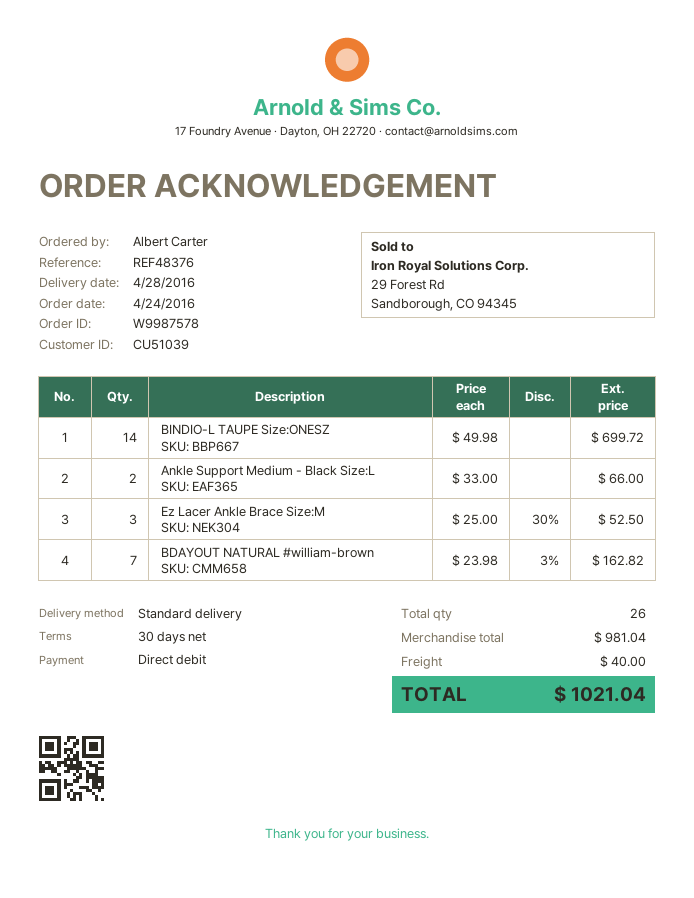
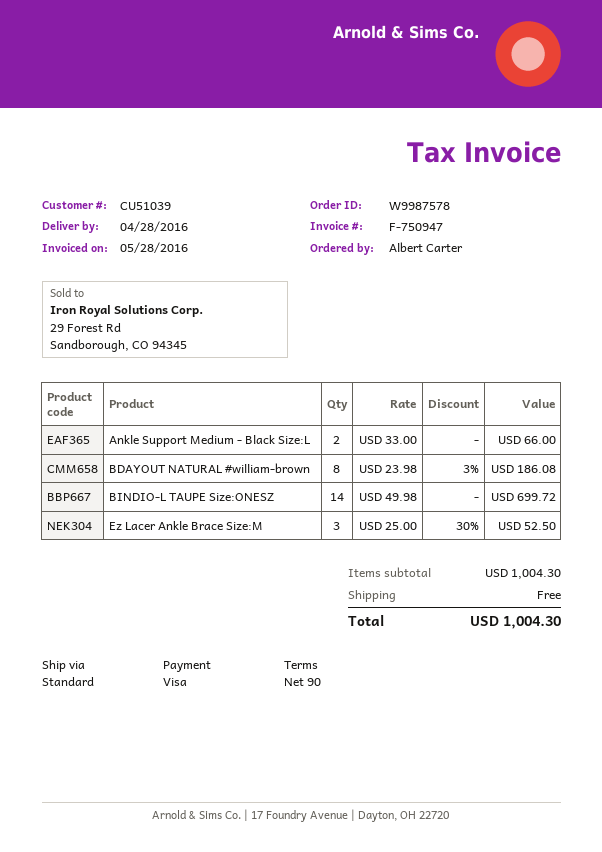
payment terms: 30 days -> 90 days
payment method: direct debit -> Visa
BDAYOUT NATURAL #william-brown: 7 x 23.98 - 3% = 162.82 -> 8 x 23.98 - 3% = 186.08
subtotal: 981.04 -> 1004.30
shipping: 40.00 -> 0.00
total: 1021.04 -> 1004.30

